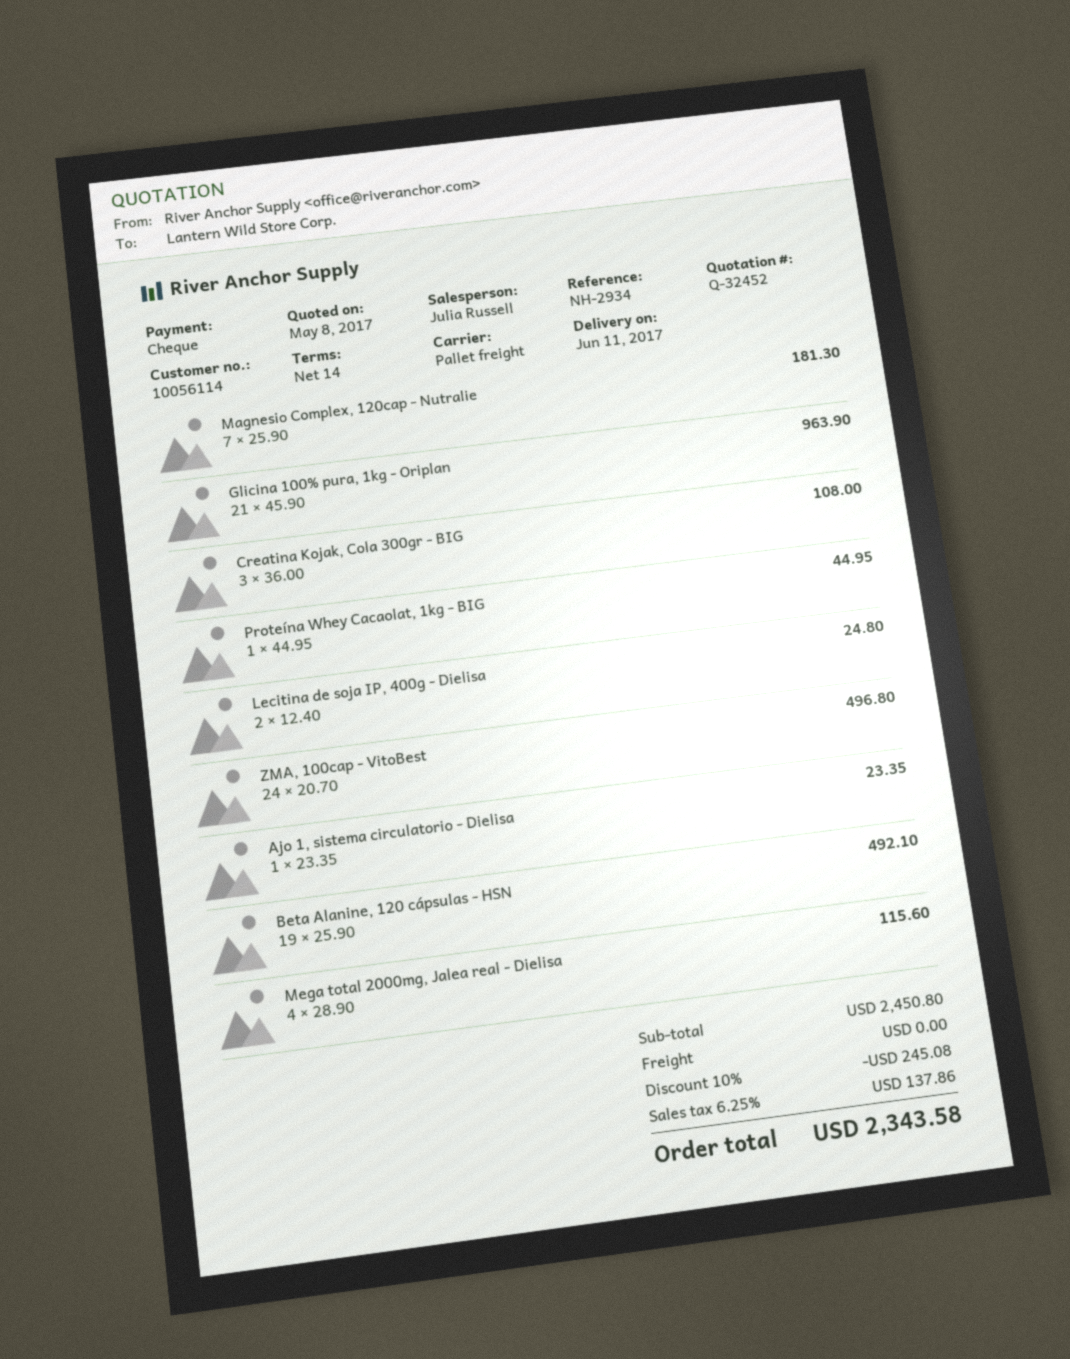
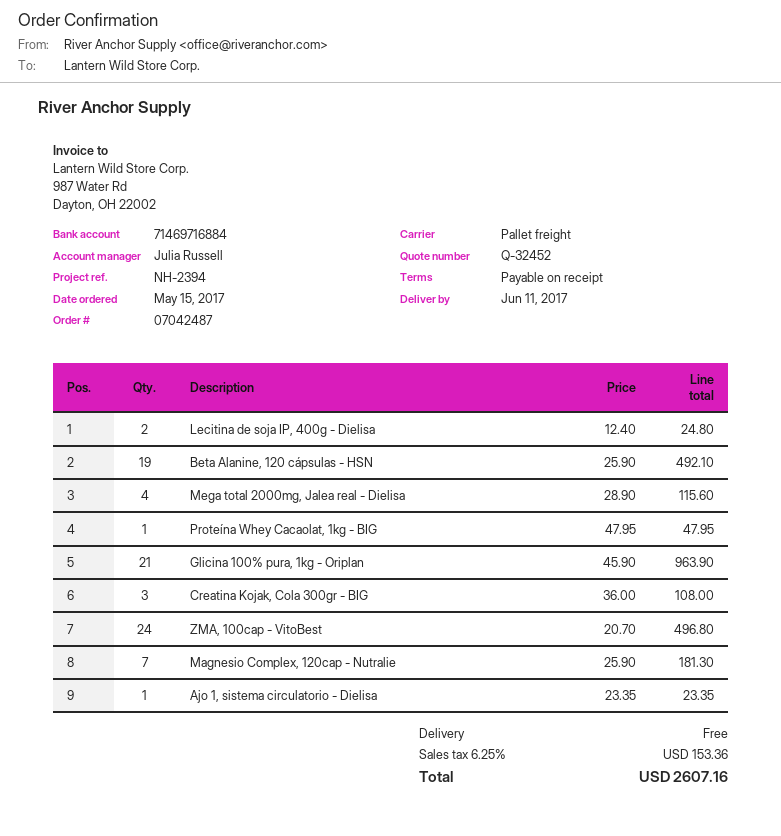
payment terms: 14 days -> on receipt
reference: NH-2934 -> NH-2394
Proteína Whey Cacaolat, 1kg - BIG: 1 x 44.95 = 44.95 -> 1 x 47.95 = 47.95
discount: 10% = 245.08 -> none
tax: 6.25% = 137.86 -> 6.25% = 153.36
total: 2343.58 -> 2607.16

